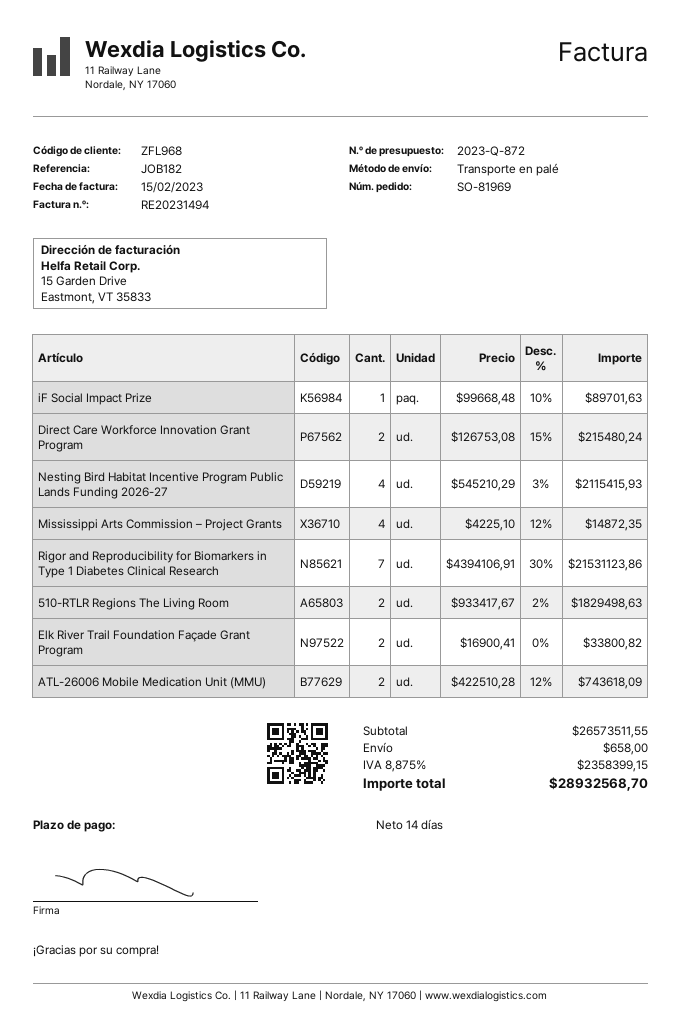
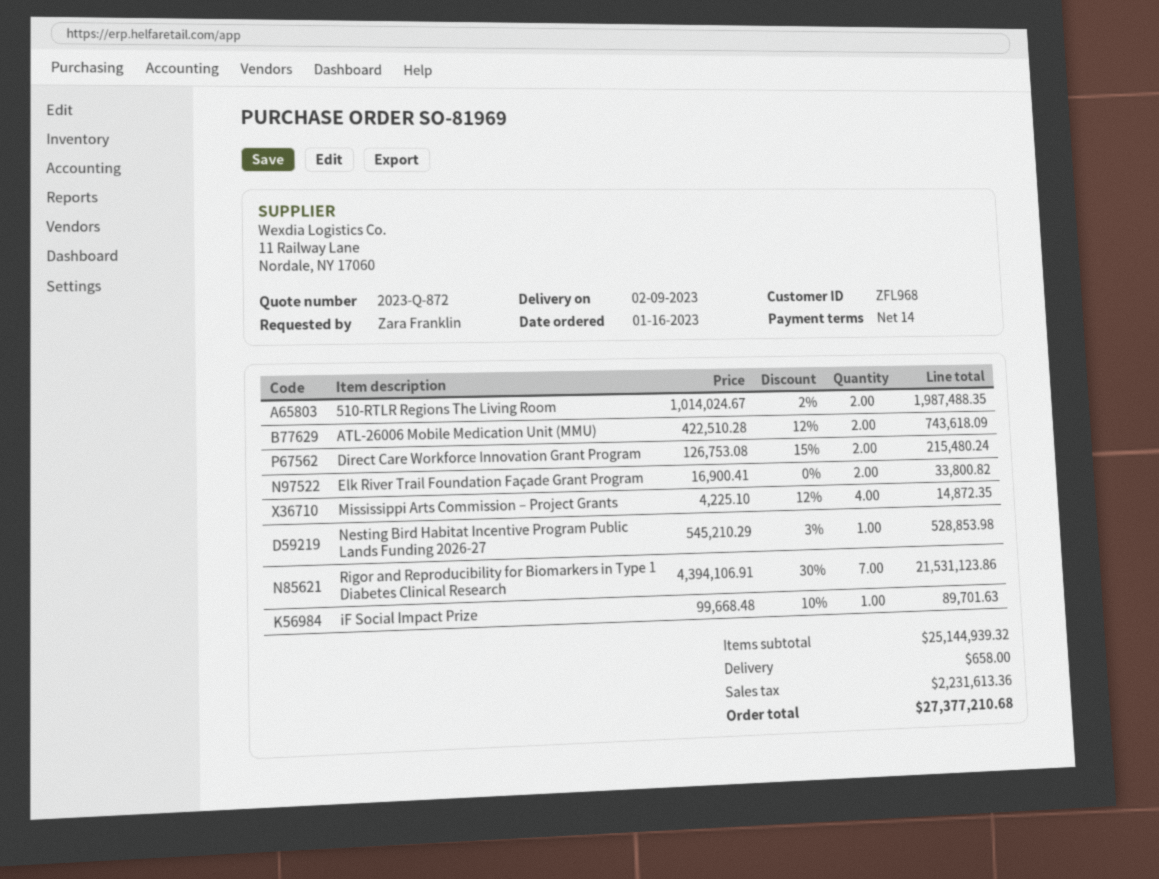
Nesting Bird Habitat Incentive Program Public Lands Funding 2026-27: 4 x 545210.29 - 3% = 2115415.93 -> 1 x 545210.29 - 3% = 528853.98
510-RTLR Regions The Living Room: 2 x 933417.67 - 2% = 1829498.63 -> 2 x 1014024.67 - 2% = 1987488.35
subtotal: 26573511.55 -> 25144939.32
tax: 2358399.15 -> 2231613.36
total: 28932568.70 -> 27377210.68

